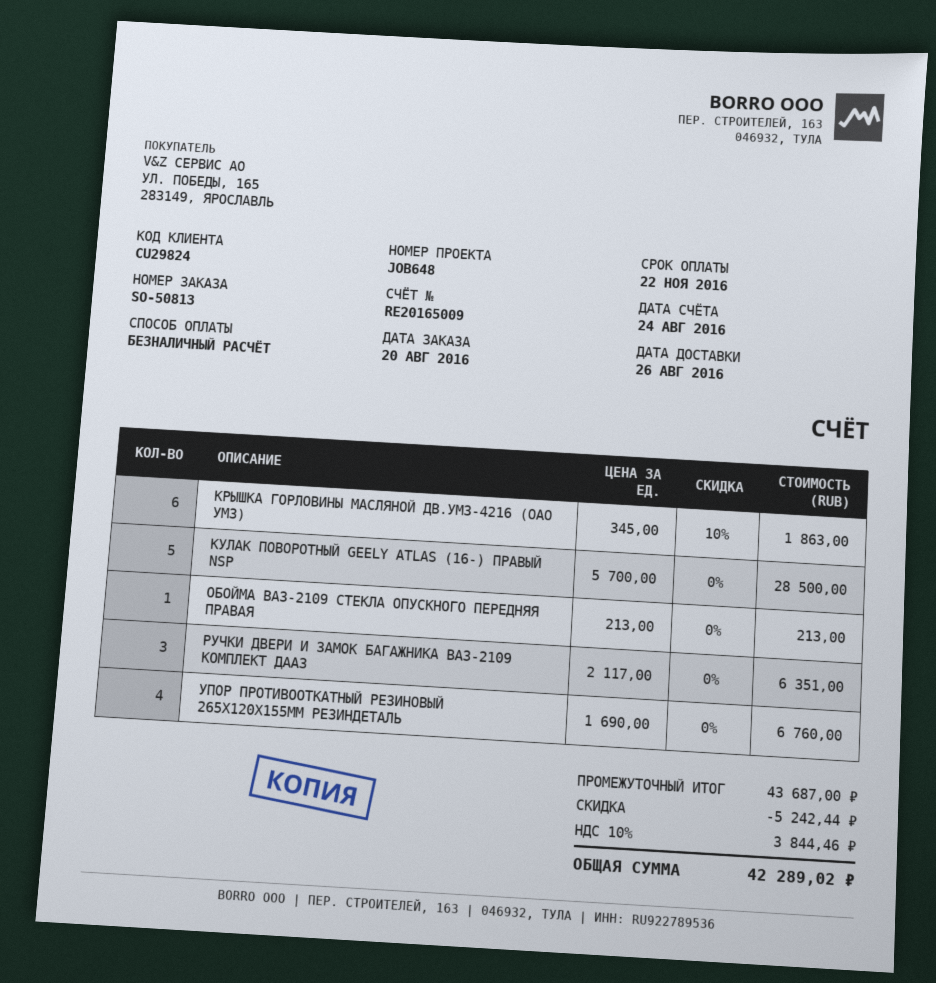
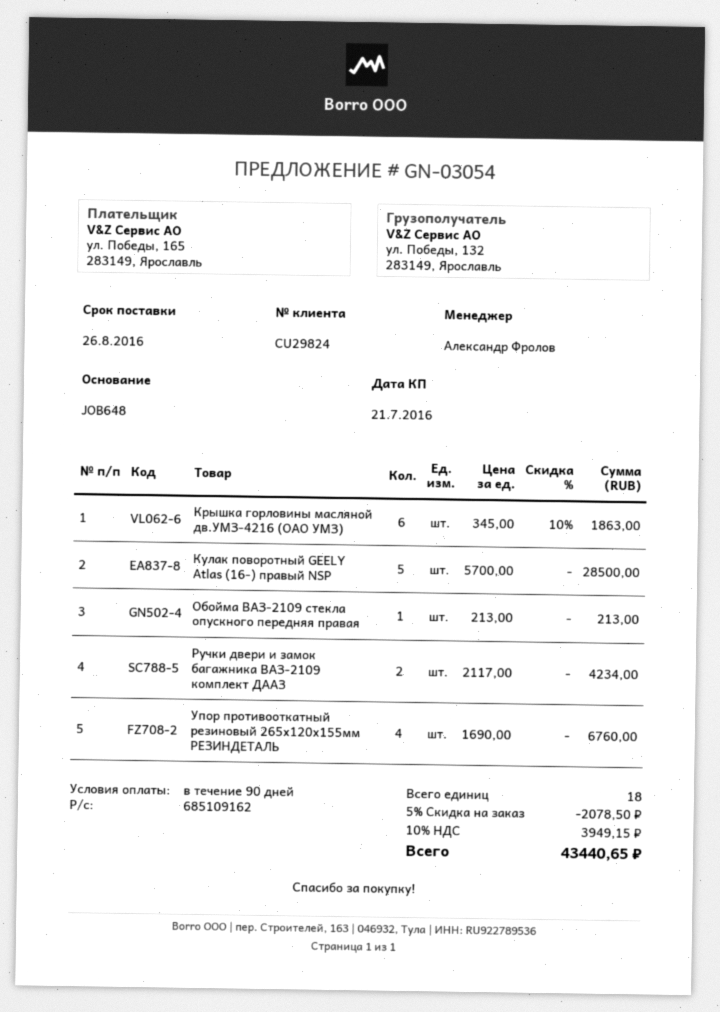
РУЧКИ ДВЕРИ И ЗАМОК БАГАЖНИКА ВАЗ-2109 КОМПЛЕКТ ДААЗ: 3 x 2117.00 = 6351.00 -> 2 x 2117.00 = 4234.00
discount: 5242.44 -> 2078.50
tax: 10% = 3844.46 -> 10% = 3949.15
total: 42289.02 -> 43440.65

